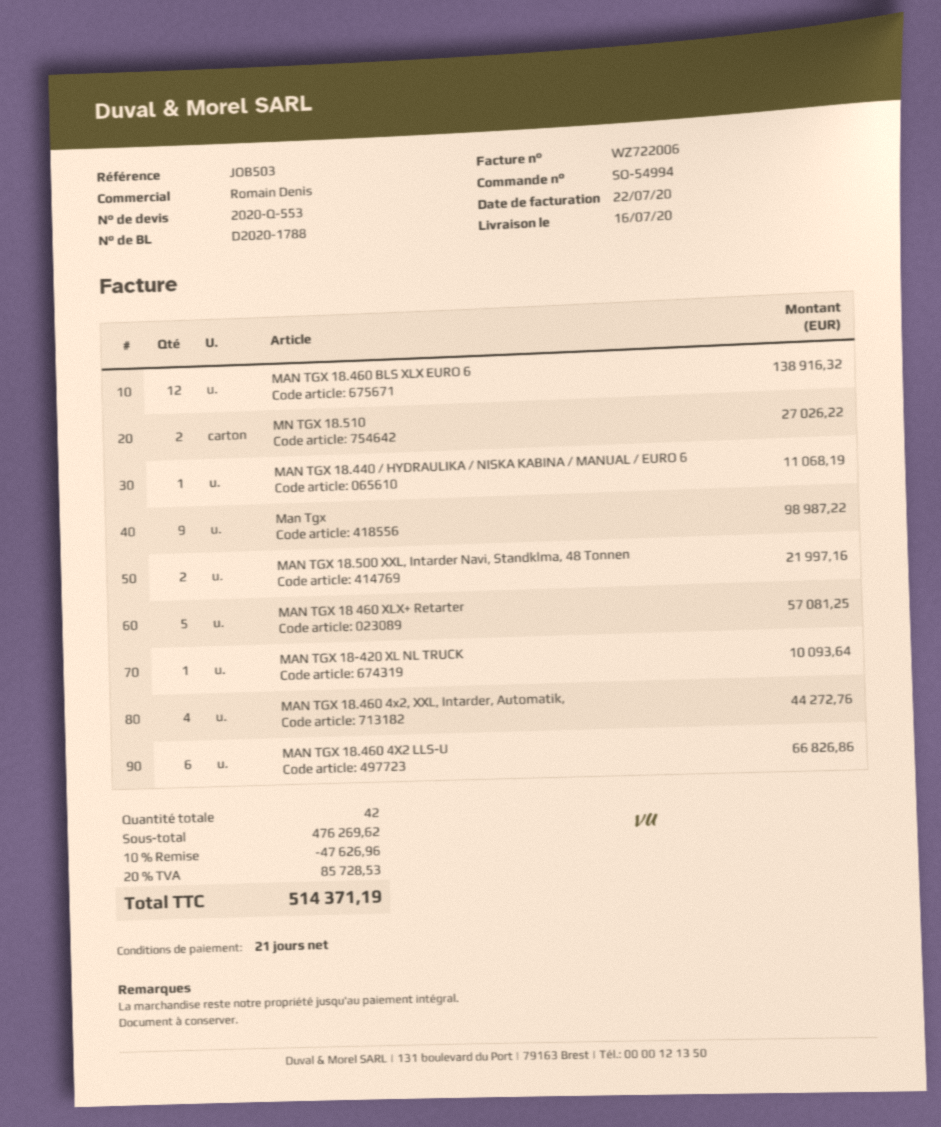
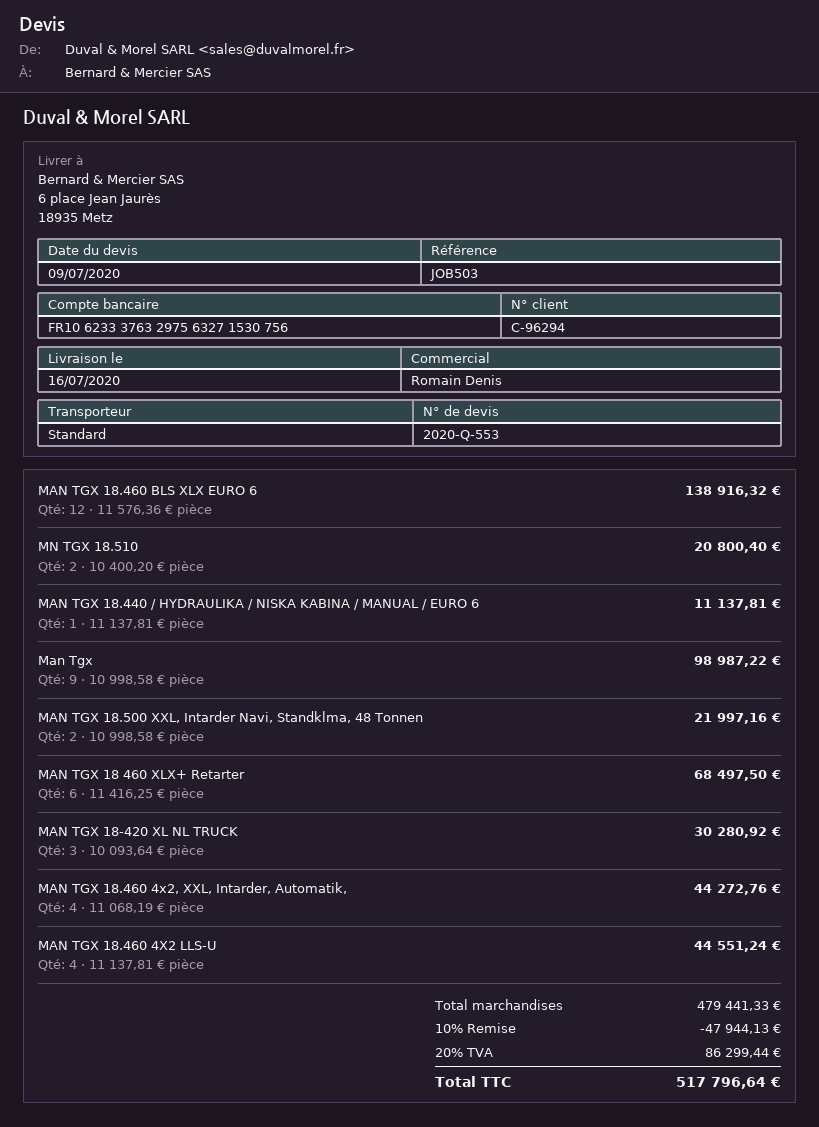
MN TGX 18.510: 2 for 27026.22 -> 2 for 20800.40
MAN TGX 18.440 / HYDRAULIKA / NISKA KABINA / MANUAL / EURO 6: 1 for 11068.19 -> 1 for 11137.81
MAN TGX 18 460 XLX+ Retarter: 5 for 57081.25 -> 6 for 68497.50
MAN TGX 18-420 XL NL TRUCK: 1 for 10093.64 -> 3 for 30280.92
MAN TGX 18.460 4X2 LLS-U: 6 for 66826.86 -> 4 for 44551.24
subtotal: 476269.62 -> 479441.33
discount: 10% = 47626.96 -> 10% = 47944.13
tax: 20% = 85728.53 -> 20% = 86299.44
total: 514371.19 -> 517796.64

